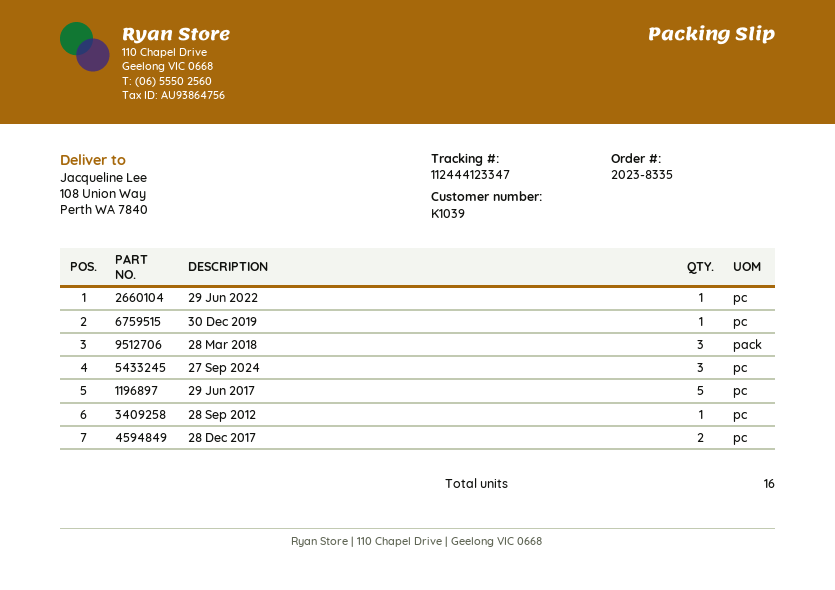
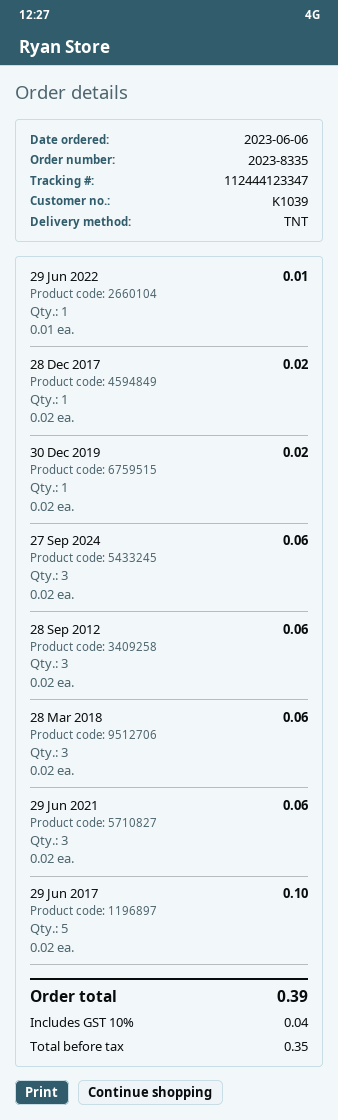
28 Sep 2012: 1 -> 3
28 Dec 2017: 2 -> 1
29 Jun 2021: none -> 3

